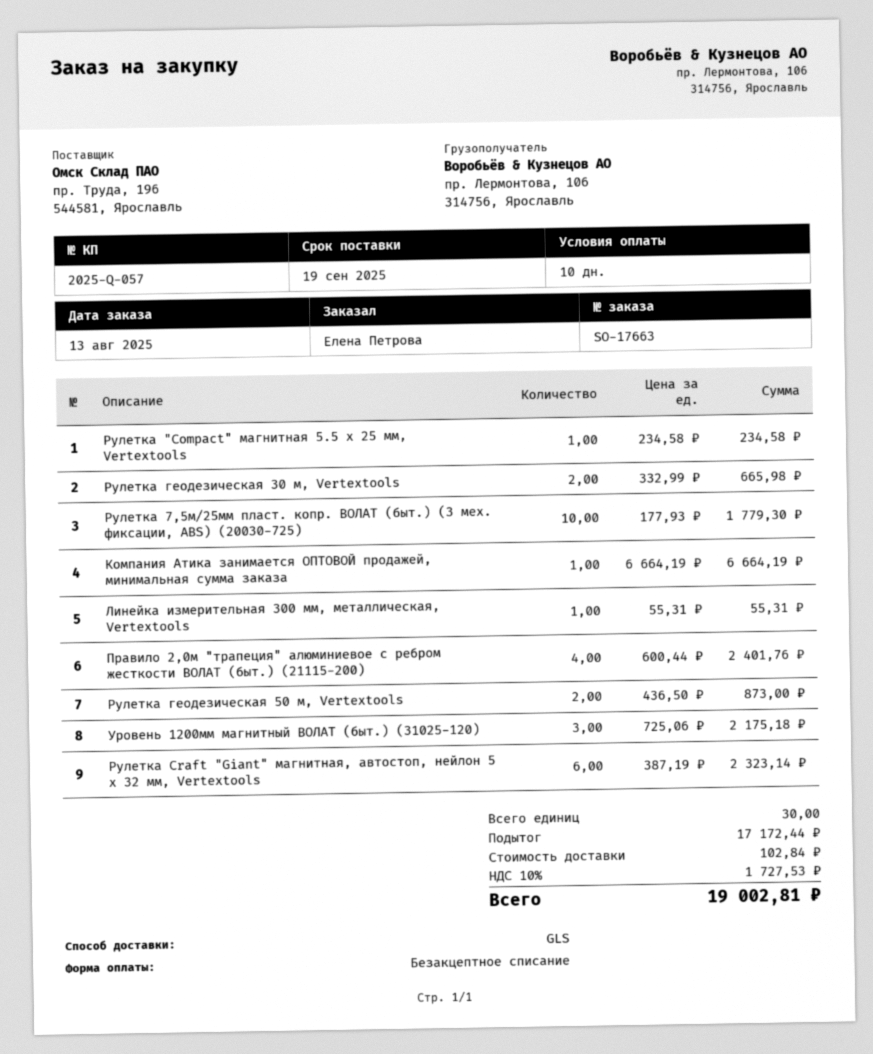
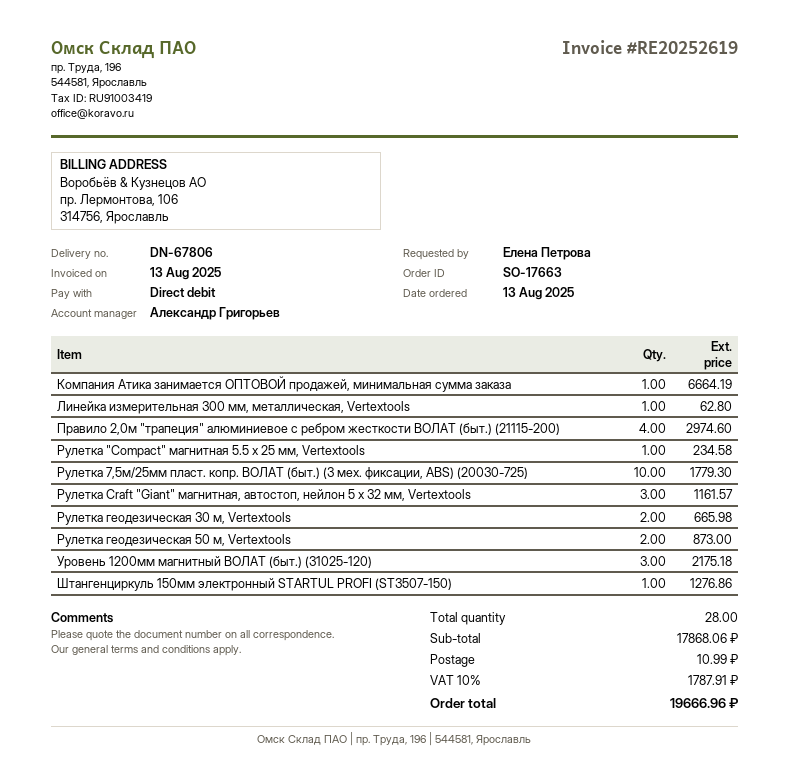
Линейка измерительная 300 мм, металлическая, Vertextools: 1 for 55.31 -> 1 for 62.80
Правило 2,0м "трапеция" алюминиевое с ребром жесткости ВОЛАТ (быт.) (21115-200): 4 for 2401.76 -> 4 for 2974.60
Рулетка Craft "Giant" магнитная, автостоп, нейлон 5 х 32 мм, Vertextools: 6 for 2323.14 -> 3 for 1161.57
Штангенциркуль 150мм электронный STARTUL PROFI (ST3507-150): none -> 1 for 1276.86
total quantity: 30 -> 28
subtotal: 17172.44 -> 17868.06
shipping: 102.84 -> 10.99
tax: 10% = 1727.53 -> 10% = 1787.91
total: 19002.81 -> 19666.96

